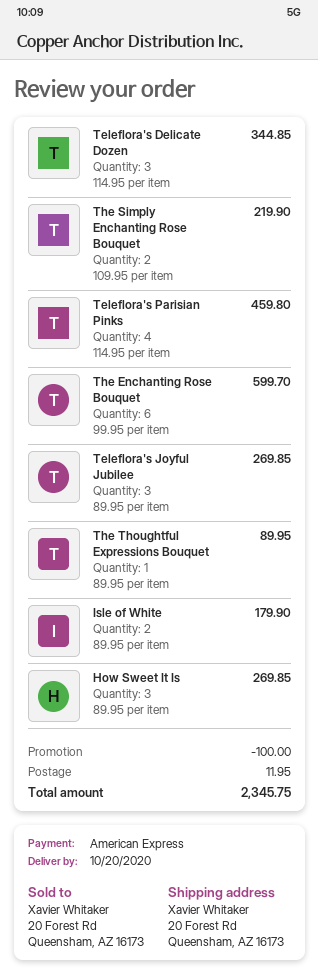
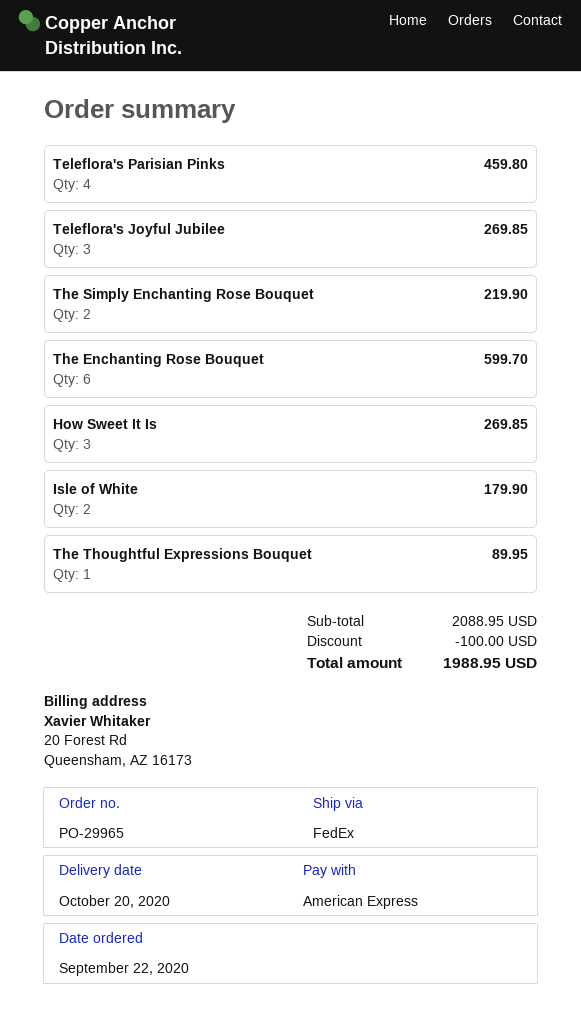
Teleflora's Delicate Dozen: 3 for 344.85 -> none
shipping: 11.95 -> none
total: 2345.75 -> 1988.95

